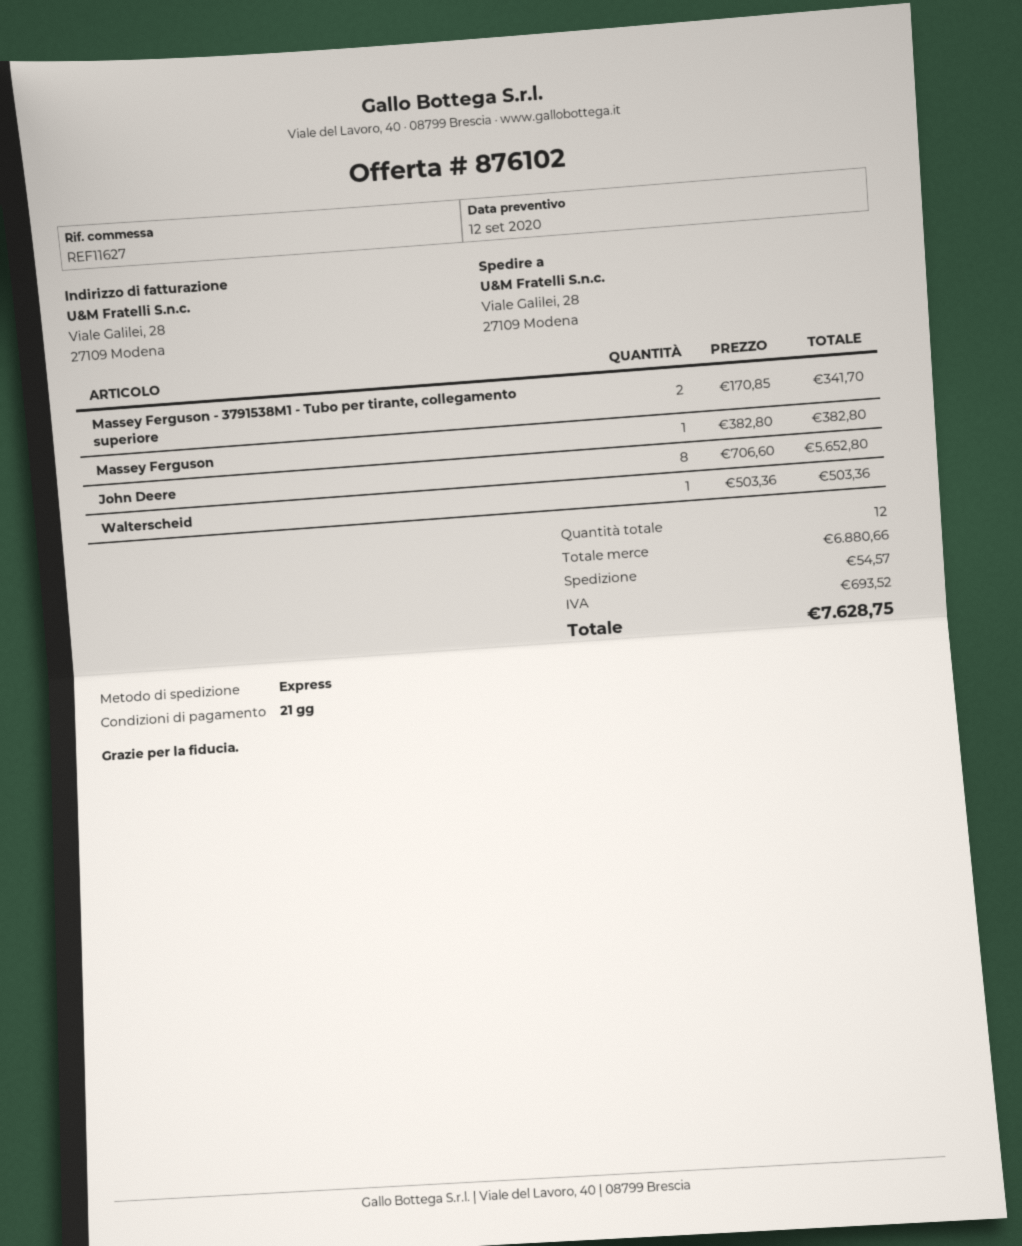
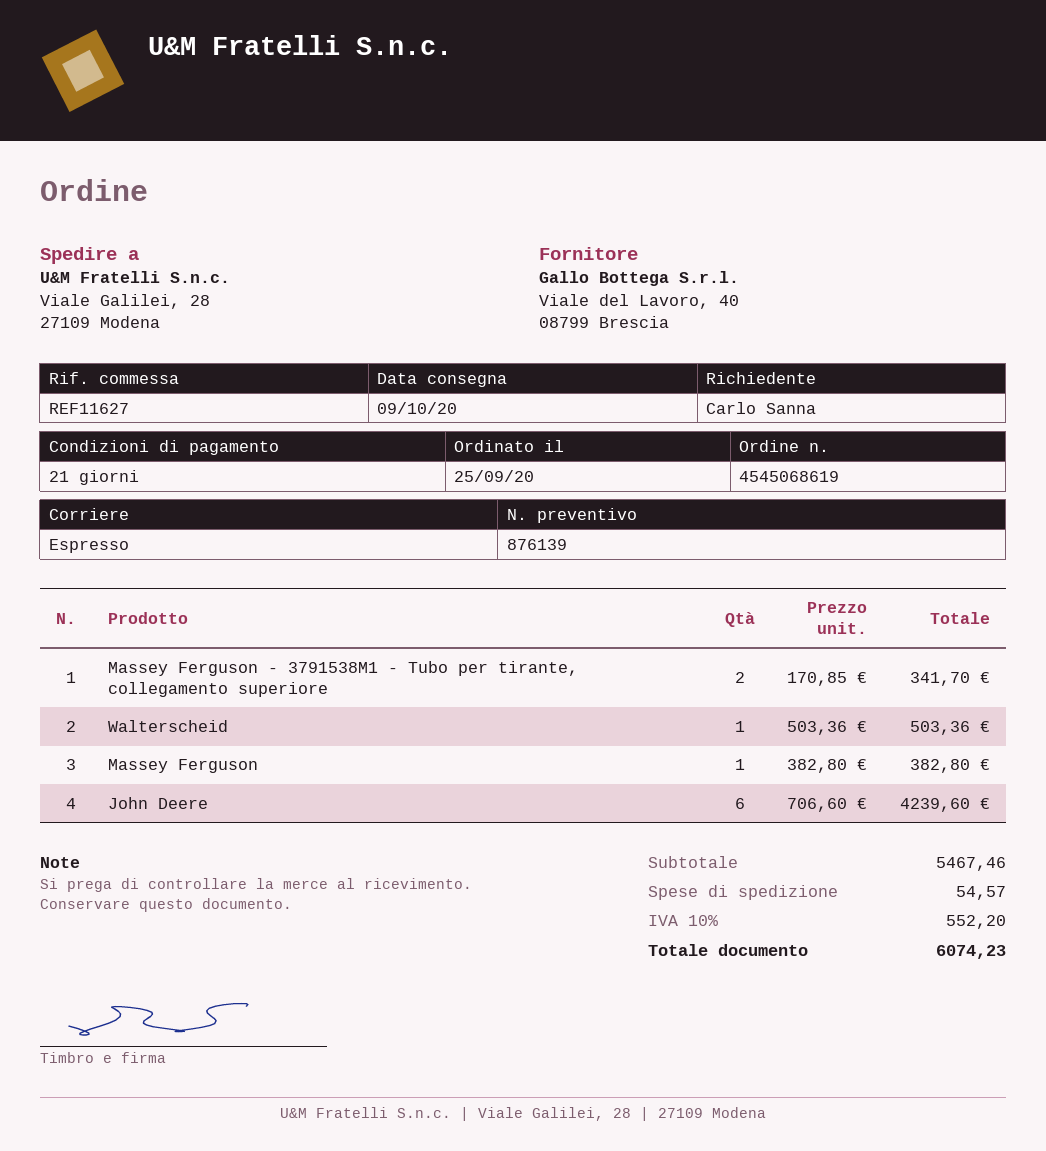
quote number: 876102 -> 876139
John Deere: 8 x 706.60 = 5652.80 -> 6 x 706.60 = 4239.60
subtotal: 6880.66 -> 5467.46
tax: 693.52 -> 552.20
total: 7628.75 -> 6074.23

